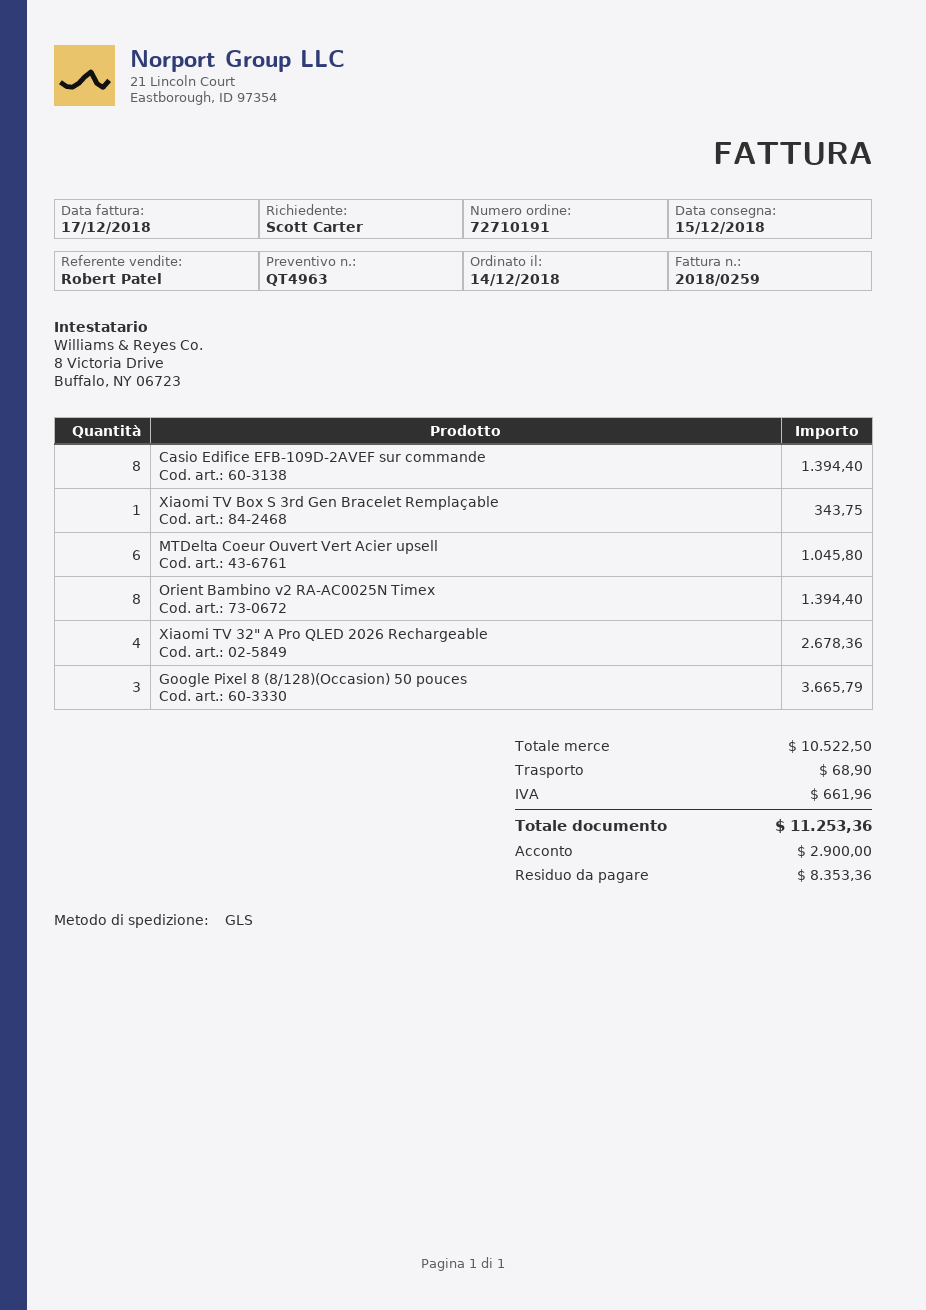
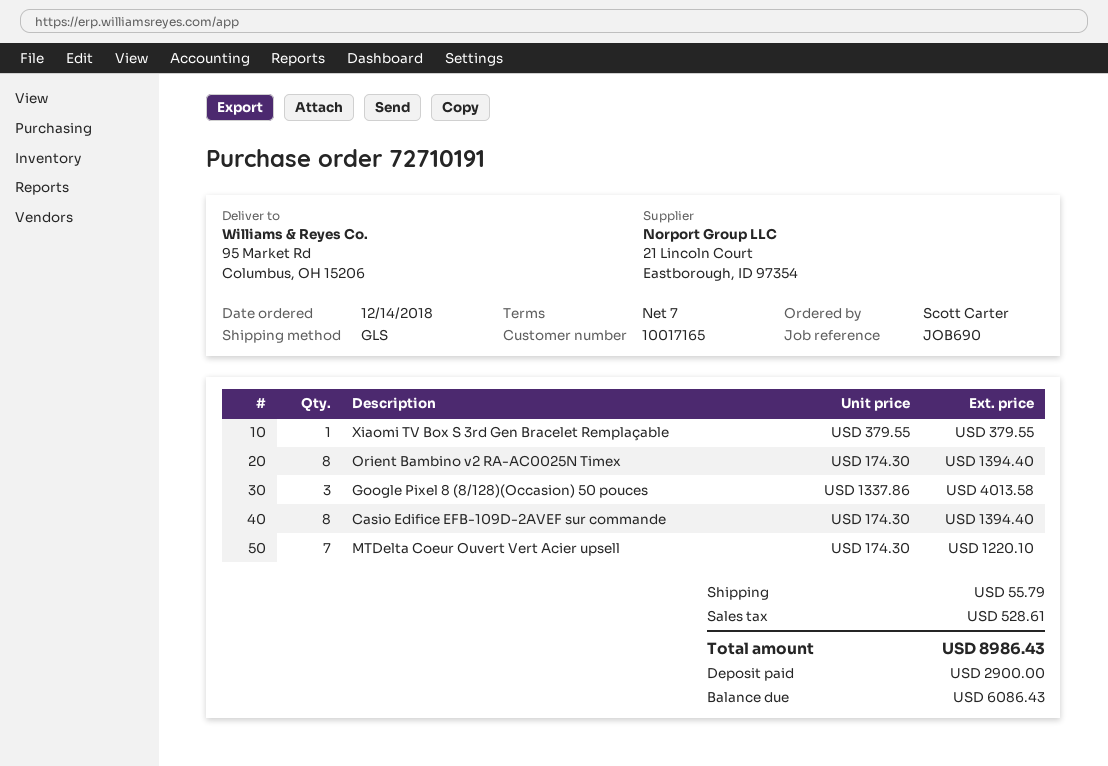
Xiaomi TV Box S 3rd Gen Bracelet Remplaçable: 1 for 343.75 -> 1 for 379.55
MTDelta Coeur Ouvert Vert Acier upsell: 6 for 1045.80 -> 7 for 1220.10
Xiaomi TV 32" A Pro QLED 2026 Rechargeable: 4 for 2678.36 -> none
Google Pixel 8 (8/128)(Occasion) 50 pouces: 3 for 3665.79 -> 3 for 4013.58
shipping: 68.90 -> 55.79
tax: 661.96 -> 528.61
total: 11253.36 -> 8986.43
balance: 8353.36 -> 6086.43

